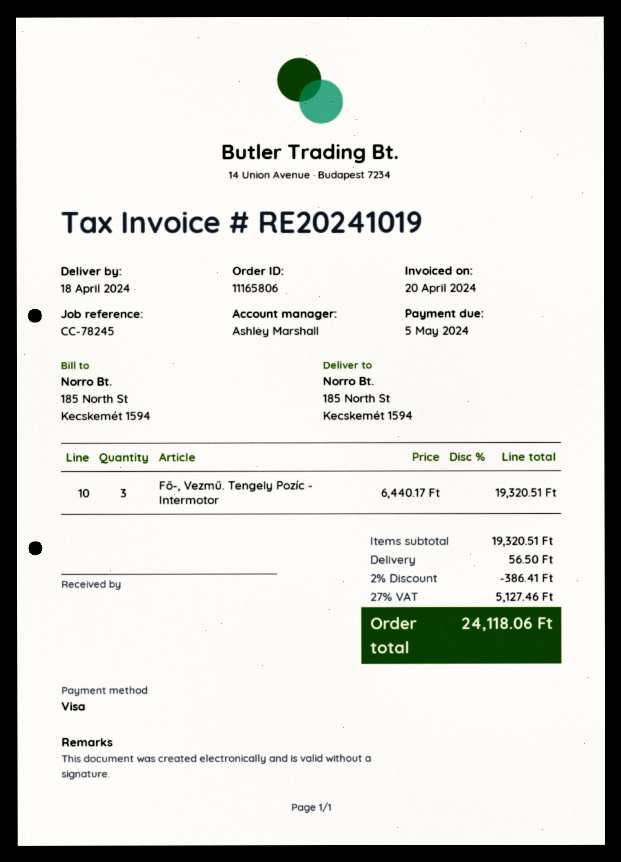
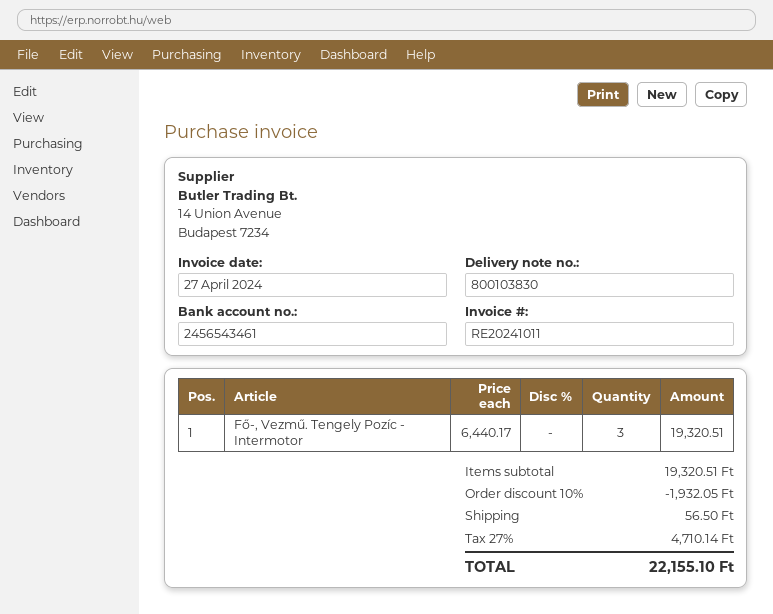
invoice number: RE20241019 -> RE20241011
invoice date: 2024-04-20 -> 2024-04-27
discount: 2% = 386.41 -> 10% = 1932.05
tax: 27% = 5127.46 -> 27% = 4710.14
total: 24118.06 -> 22155.10

